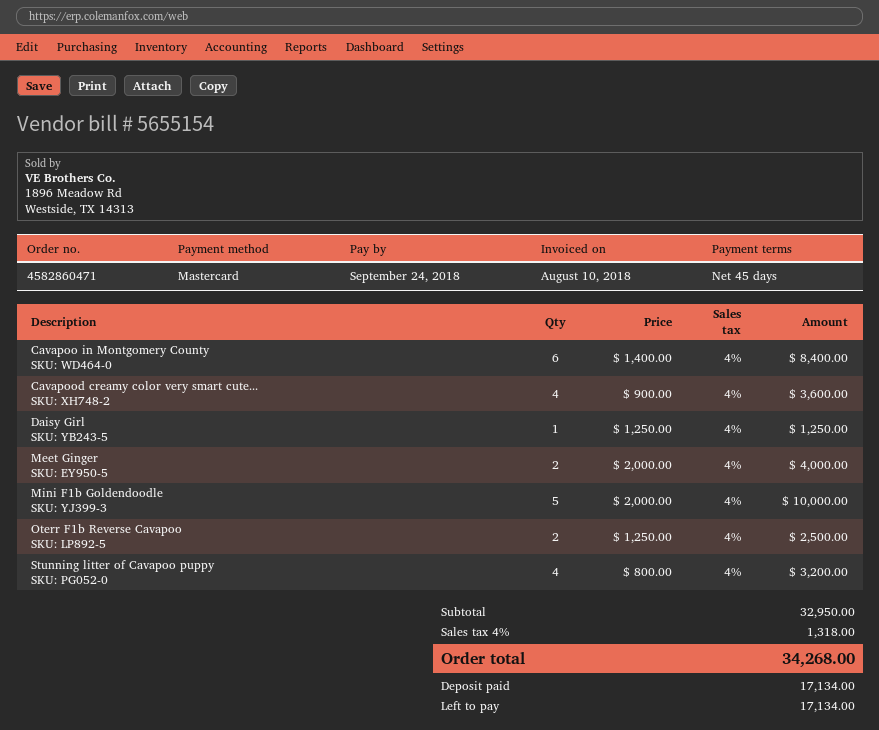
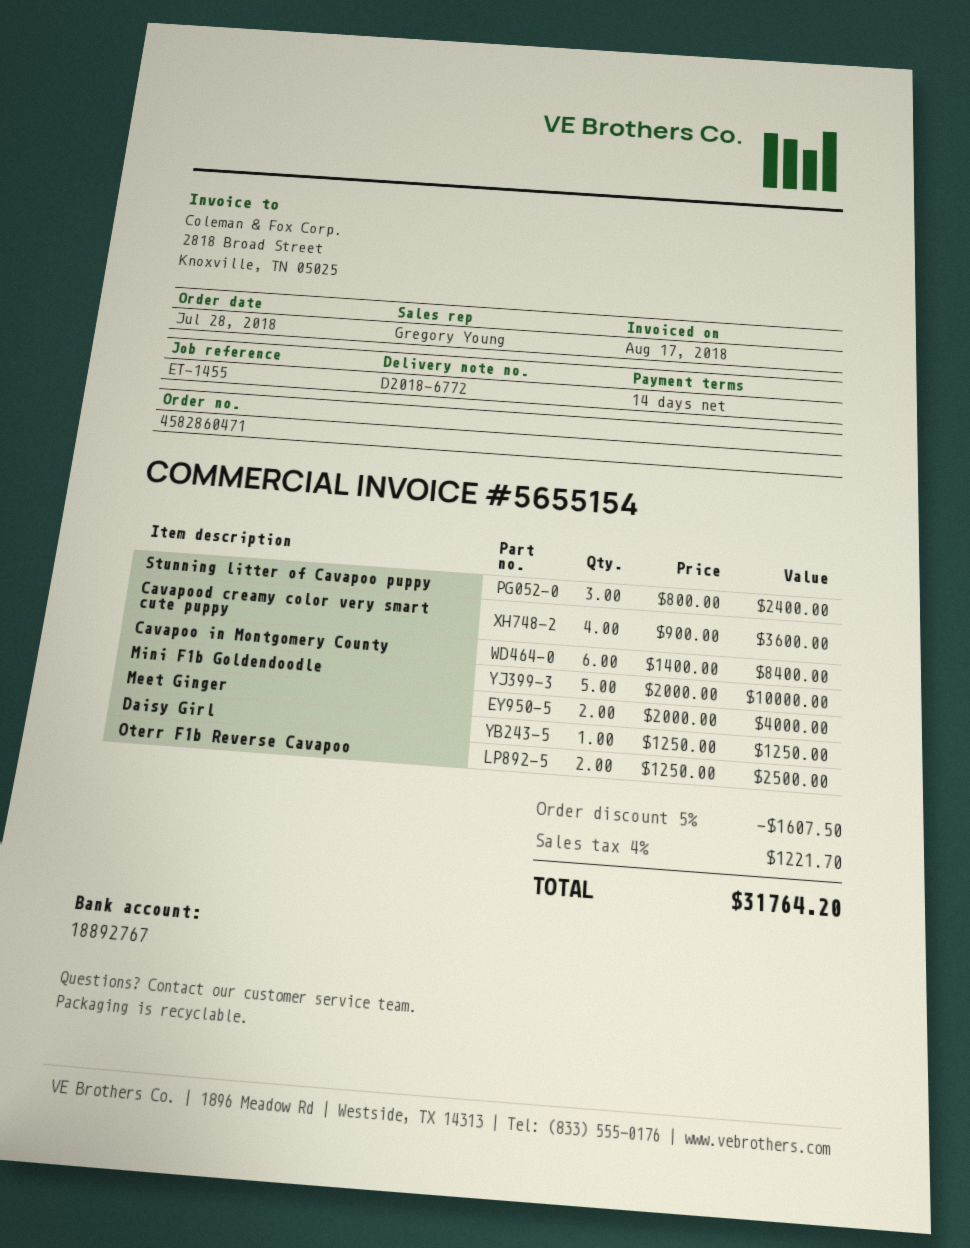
invoice date: 2018-08-10 -> 2018-08-17
payment terms: 45 days -> 14 days
Stunning litter of Cavapoo puppy: 4 x 800.00 = 3200.00 -> 3 x 800.00 = 2400.00
discount: none -> 5% = 1607.50
tax: 4% = 1318.00 -> 4% = 1221.70
total: 34268.00 -> 31764.20

